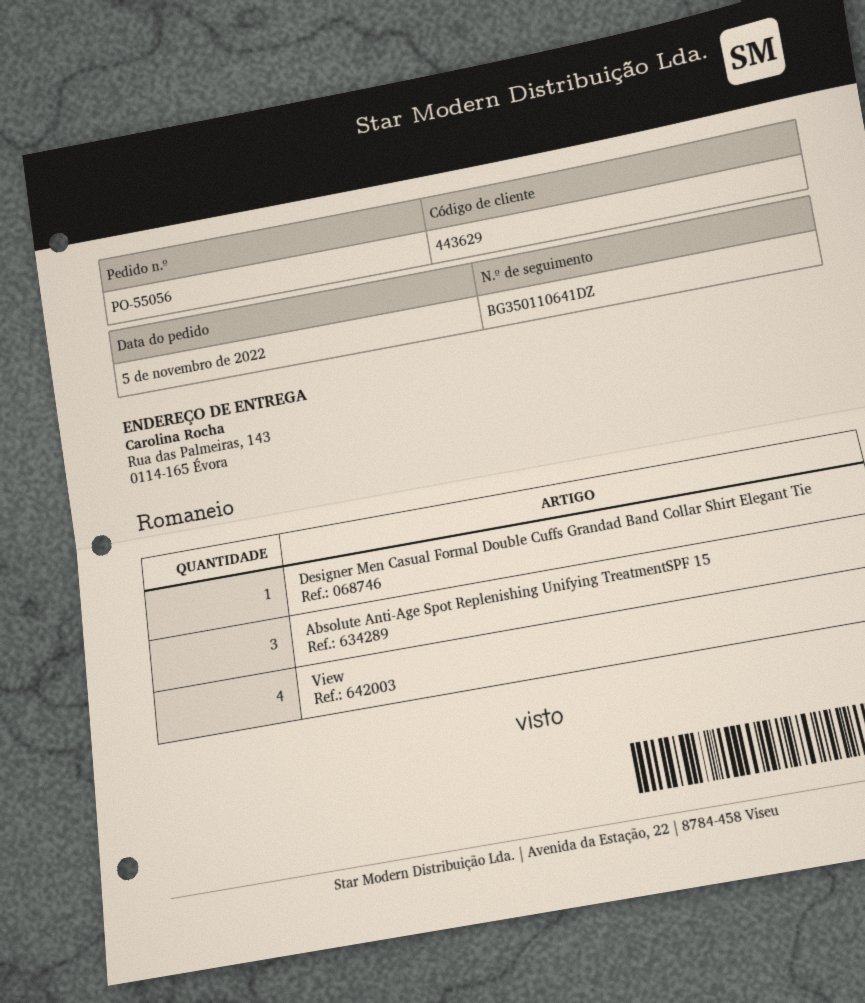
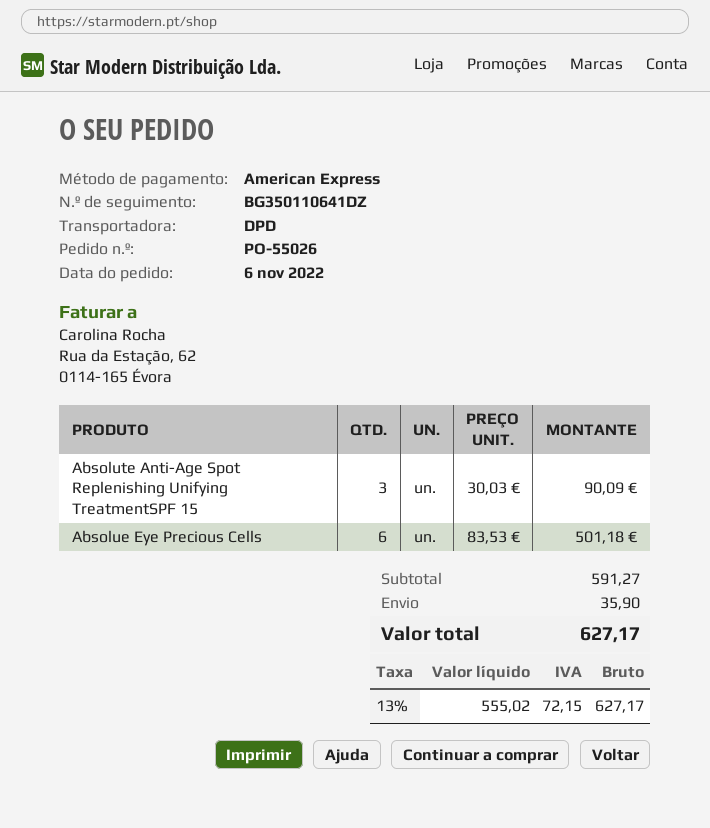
order number: PO-55056 -> PO-55026
order date: 2022-11-05 -> 2022-11-06
Designer Men Casual Formal Double Cuffs Grandad Band Collar Shirt Elegant Tie: 1 -> none
View: 4 -> none
Absolue Eye Precious Cells: none -> 6

